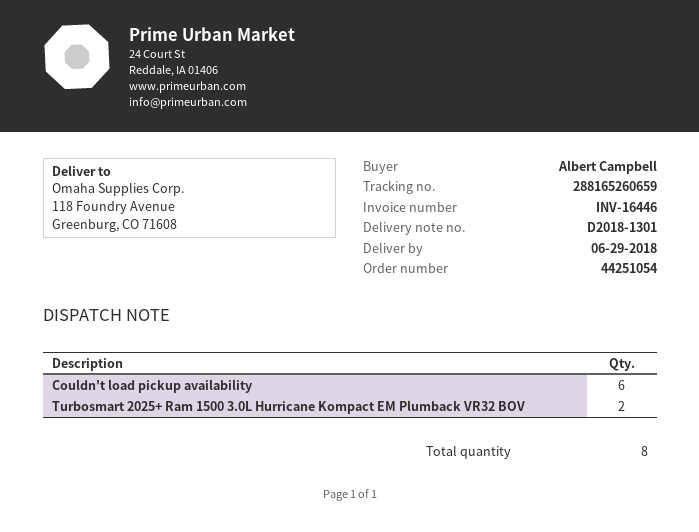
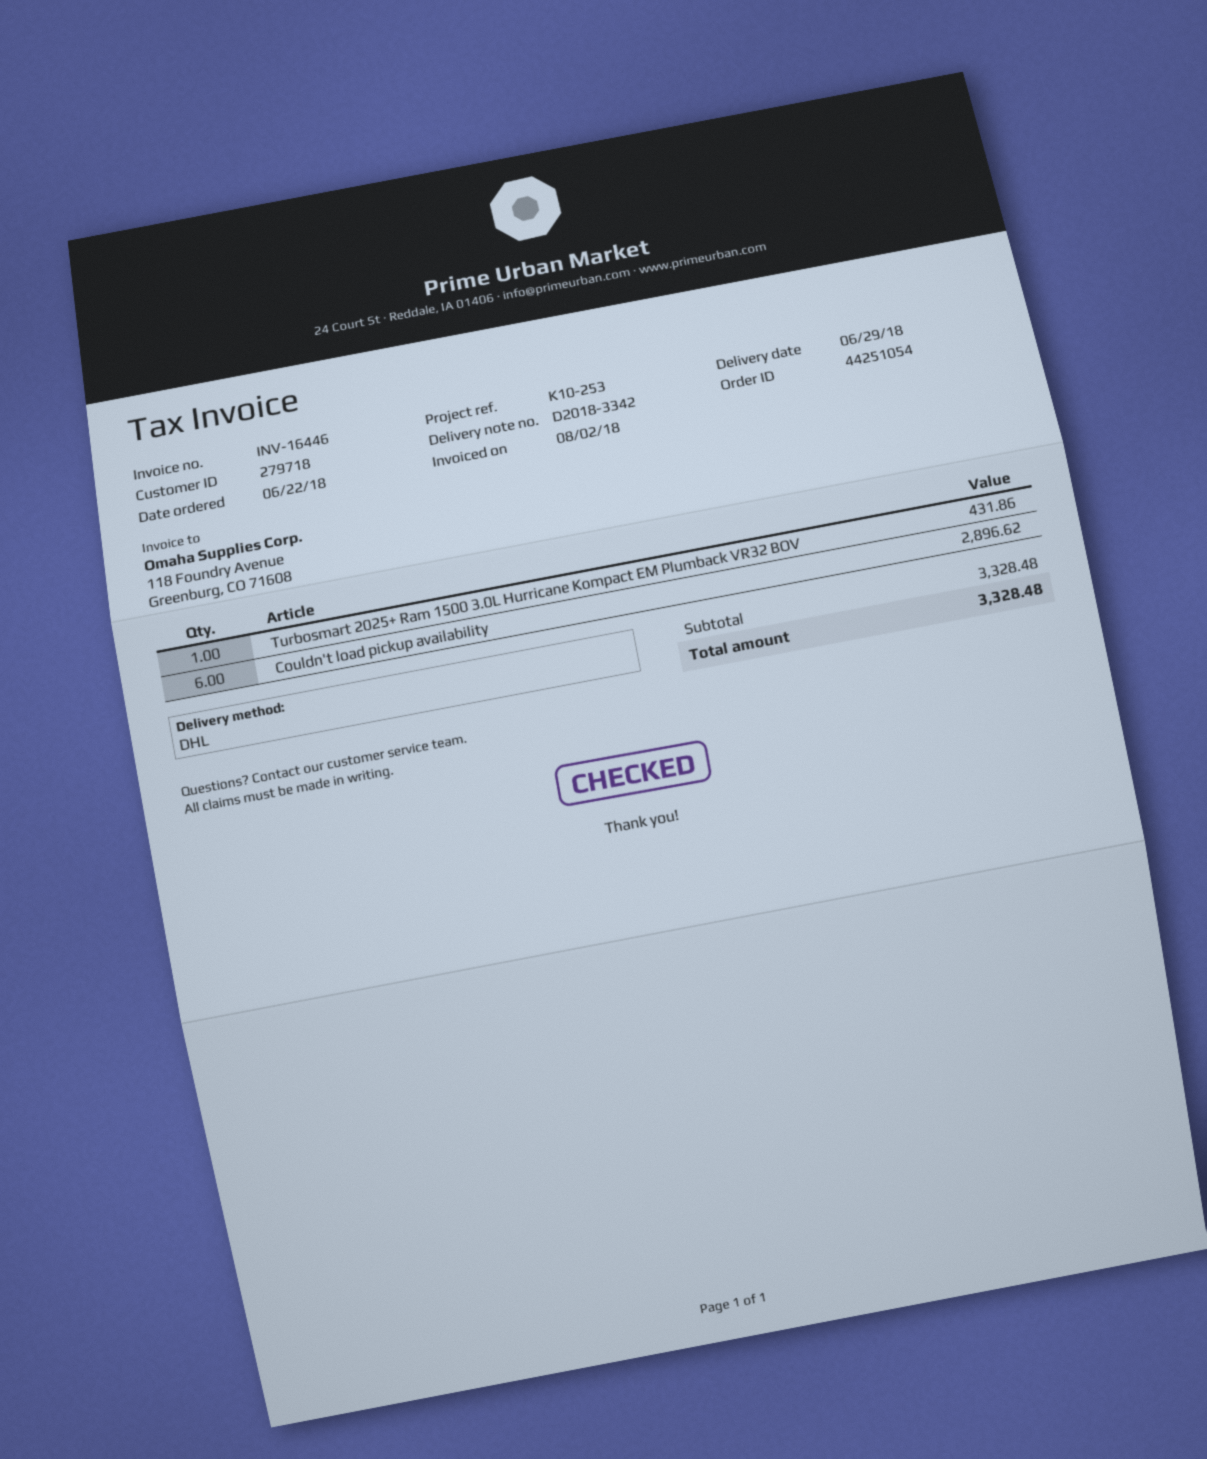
delivery note number: D2018-1301 -> D2018-3342
Turbosmart 2025+ Ram 1500 3.0L Hurricane Kompact EM Plumback VR32 BOV: 2 -> 1

